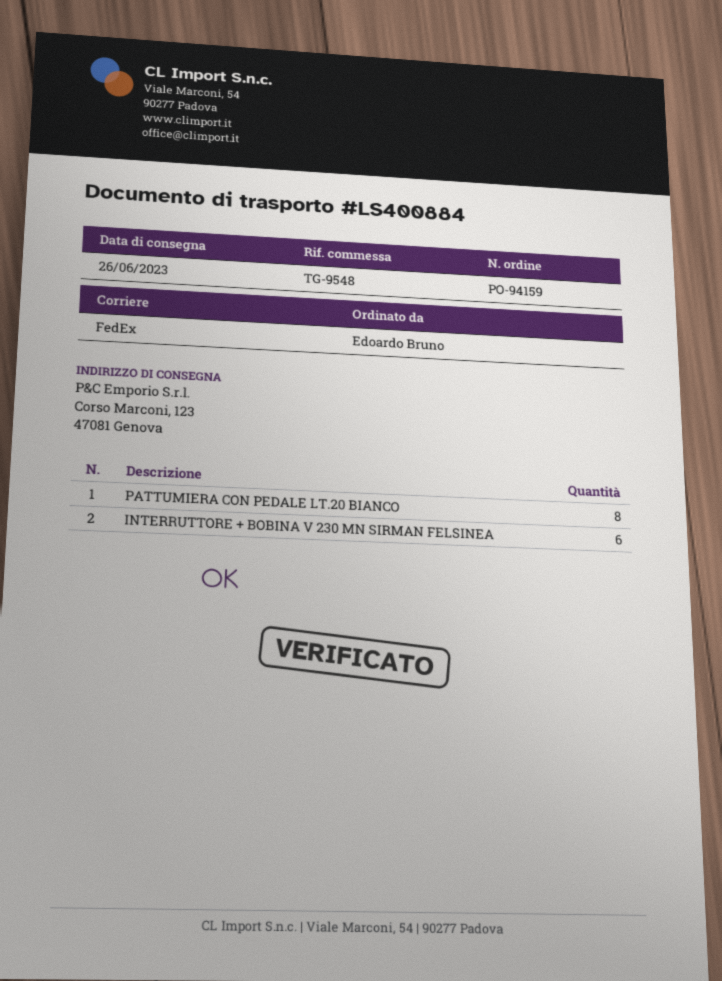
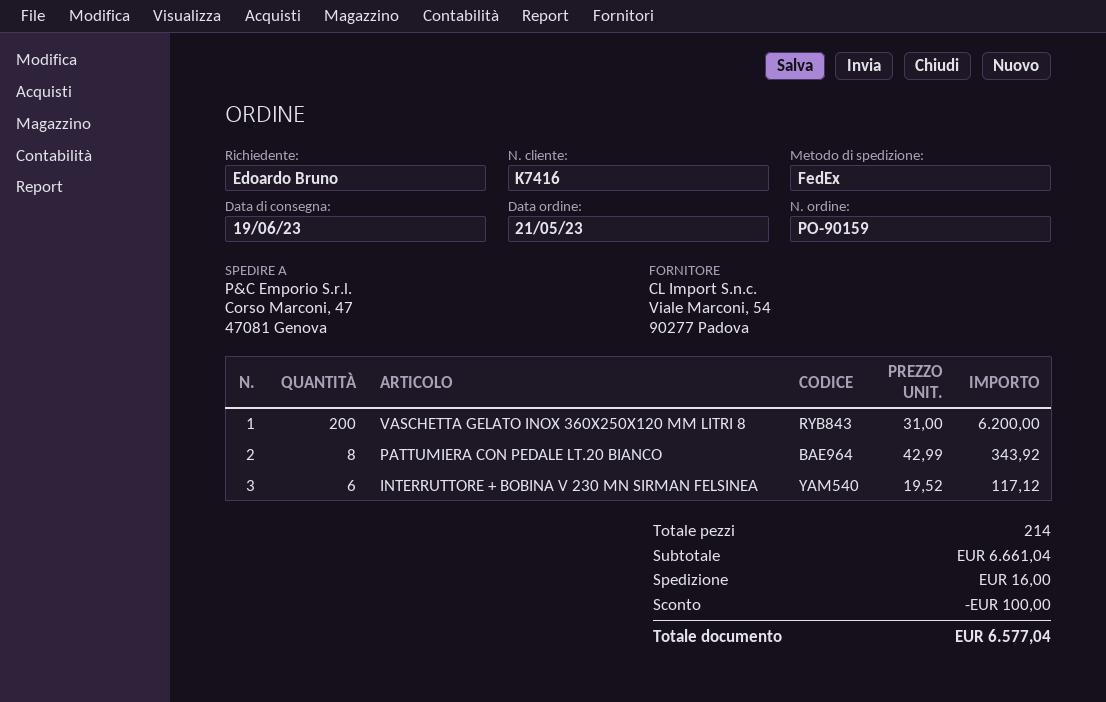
order number: PO-94159 -> PO-90159
delivery date: 2023-06-26 -> 2023-06-19
ship to: Corso Marconi, 123, 47081 Genova -> Corso Marconi, 47, 47081 Genova
VASCHETTA GELATO INOX 360X250X120 MM LITRI 8: none -> 200

